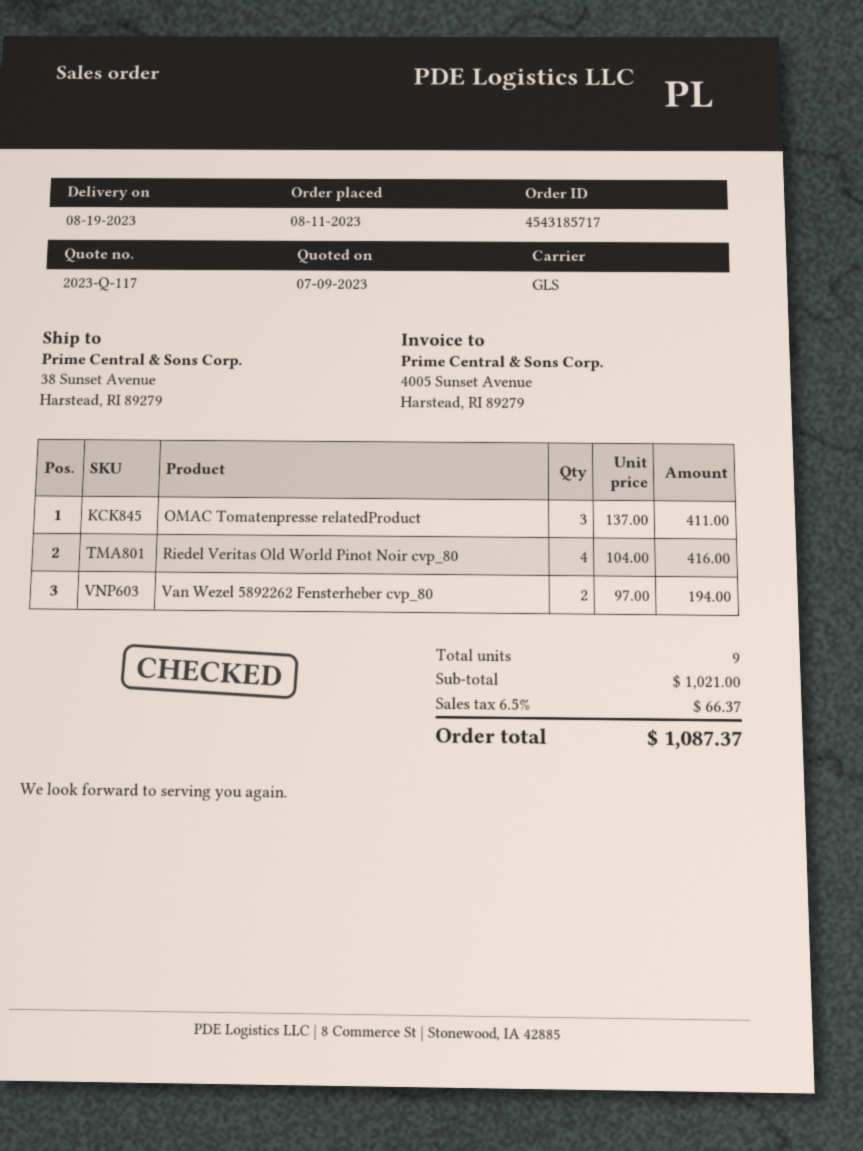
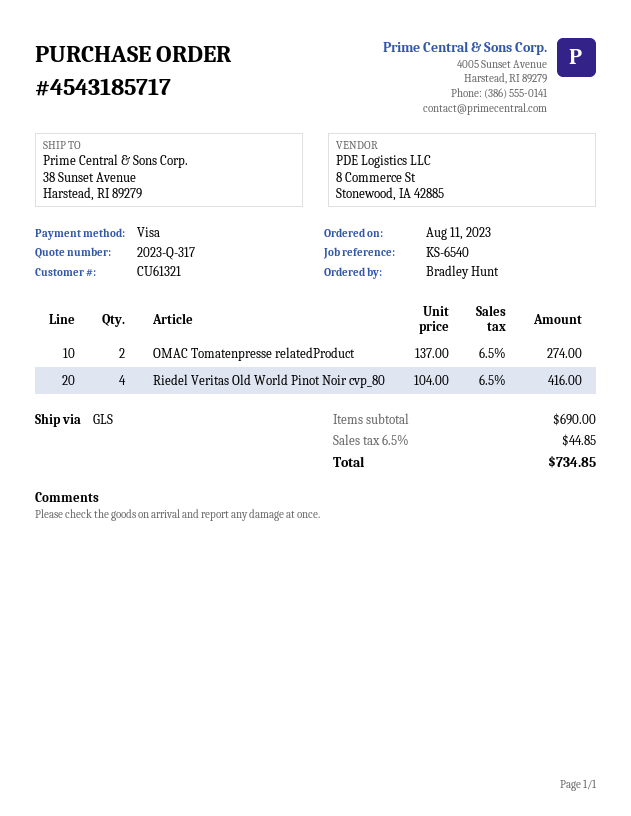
quote number: 2023-Q-117 -> 2023-Q-317
OMAC Tomatenpresse relatedProduct: 3 x 137.00 = 411.00 -> 2 x 137.00 = 274.00
Van Wezel 5892262 Fensterheber cvp_80: 2 x 97.00 = 194.00 -> none
subtotal: 1021.00 -> 690.00
tax: 6.5% = 66.37 -> 6.5% = 44.85
total: 1087.37 -> 734.85

